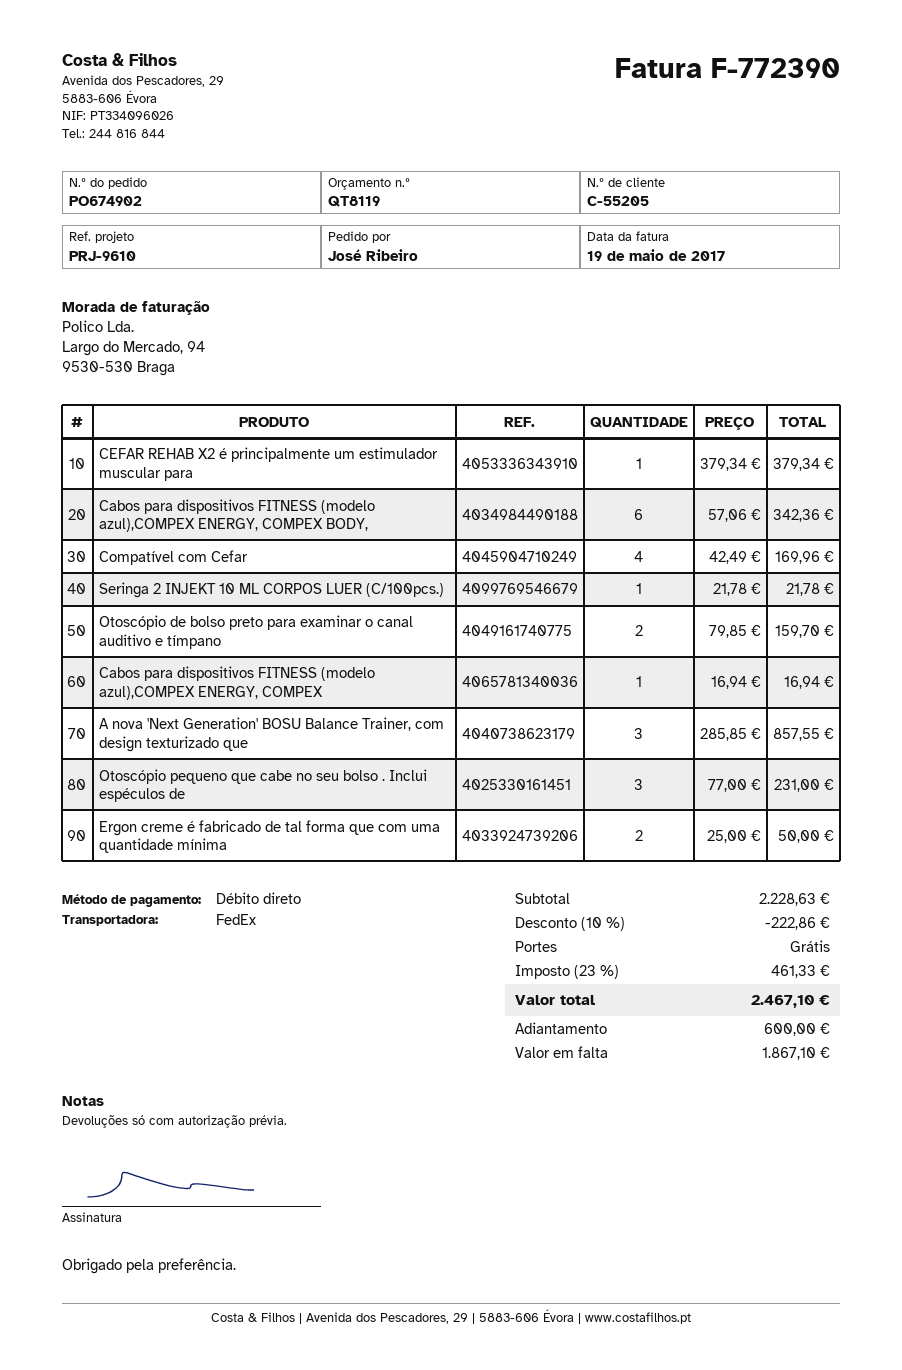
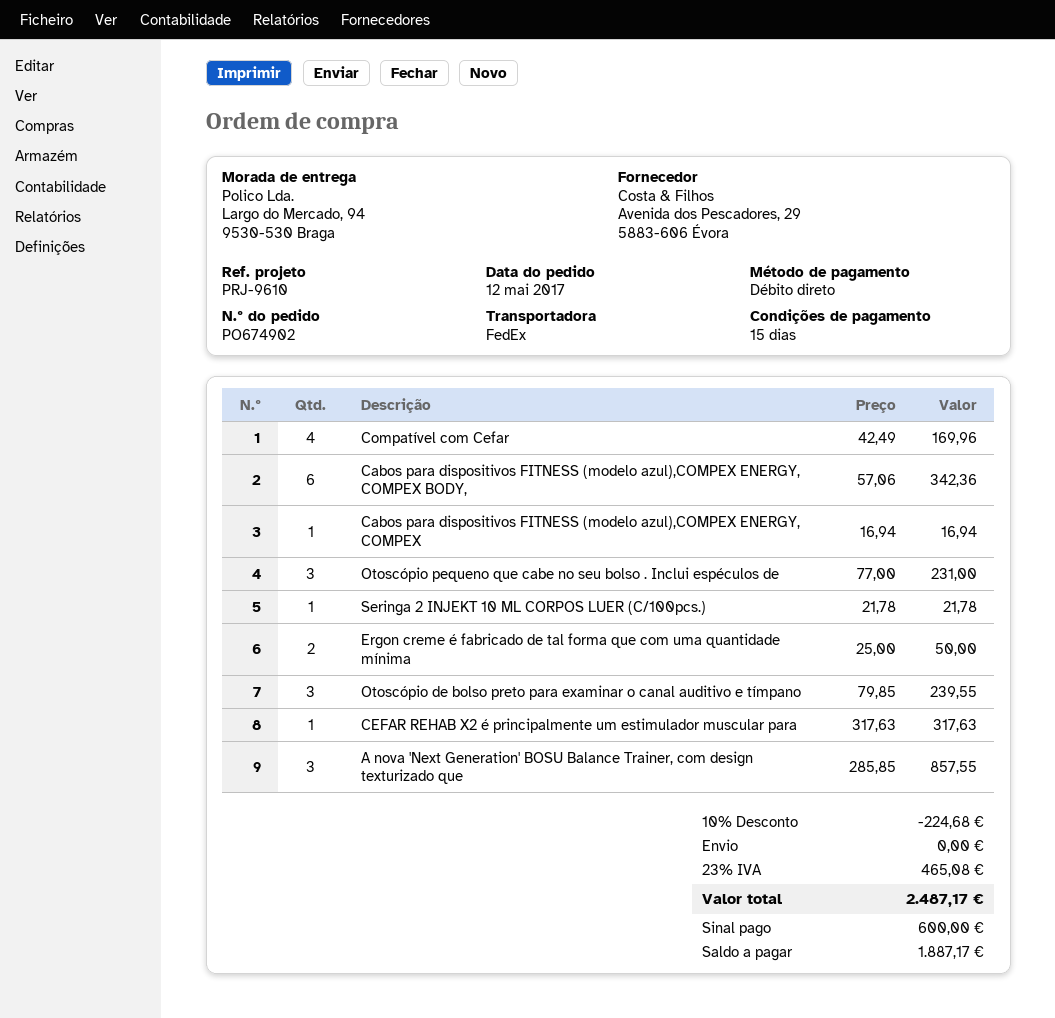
CEFAR REHAB X2 é principalmente um estimulador muscular para: 1 x 379.34 = 379.34 -> 1 x 317.63 = 317.63
Otoscópio de bolso preto para examinar o canal auditivo e tímpano: 2 x 79.85 = 159.70 -> 3 x 79.85 = 239.55
discount: 10% = 222.86 -> 10% = 224.68
tax: 23% = 461.33 -> 23% = 465.08
total: 2467.10 -> 2487.17
balance: 1867.10 -> 1887.17

